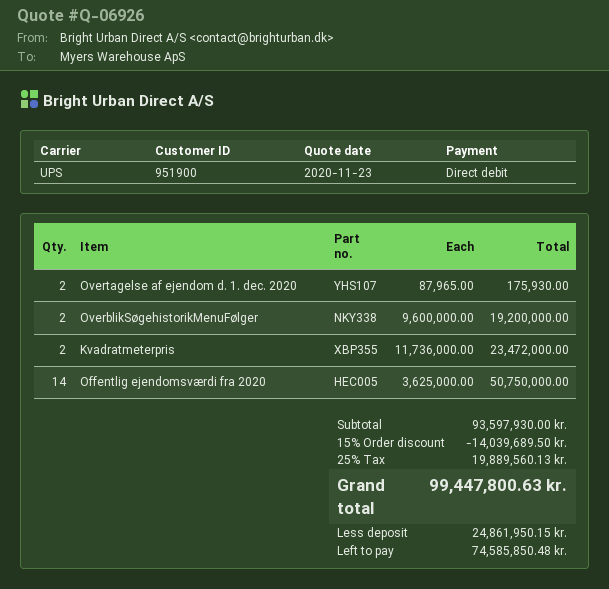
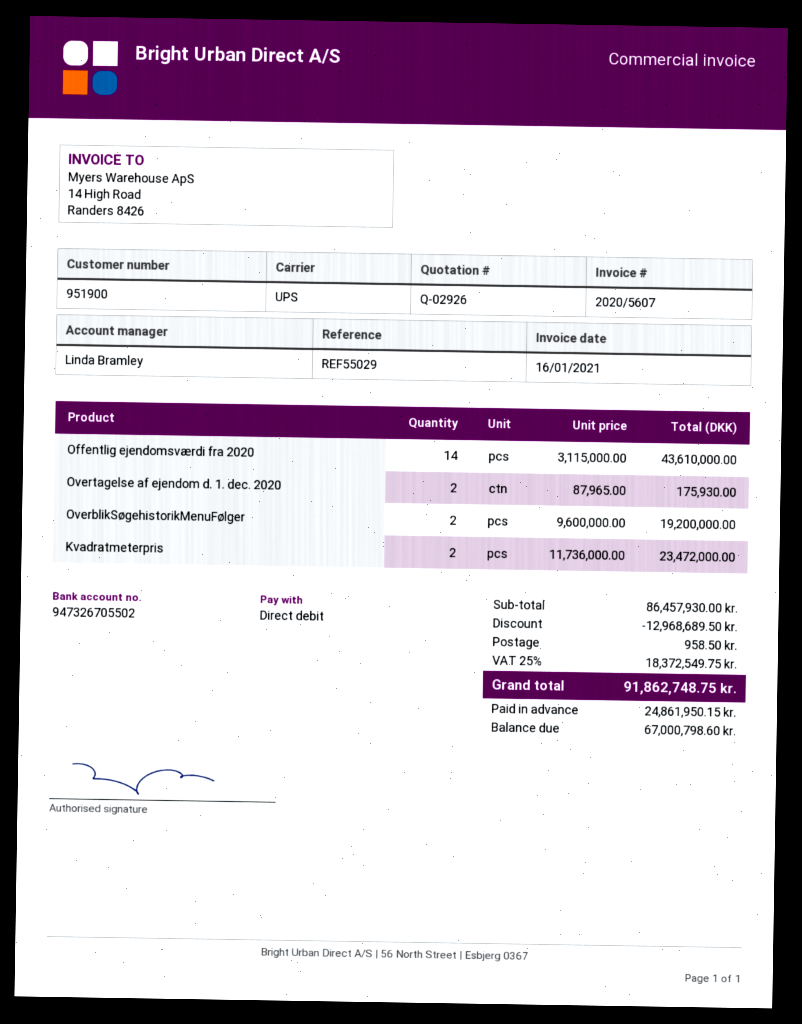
quote number: Q-06926 -> Q-02926
Offentlig ejendomsværdi fra 2020: 14 x 3625000.00 = 50750000.00 -> 14 x 3115000.00 = 43610000.00
subtotal: 93597930.00 -> 86457930.00
discount: 14039689.50 -> 12968689.50
shipping: none -> 958.50
tax: 25% = 19889560.13 -> 25% = 18372549.75
total: 99447800.63 -> 91862748.75
balance: 74585850.48 -> 67000798.60

